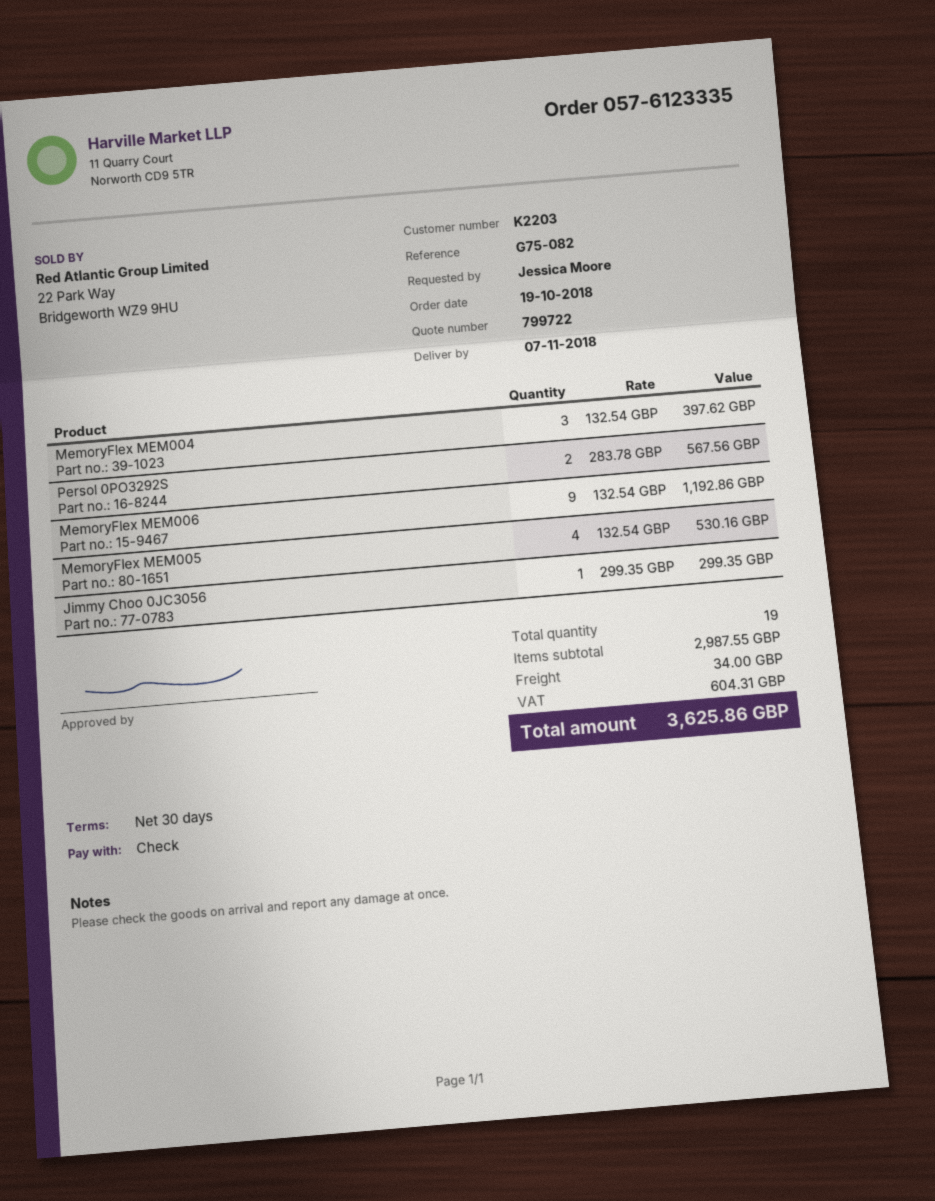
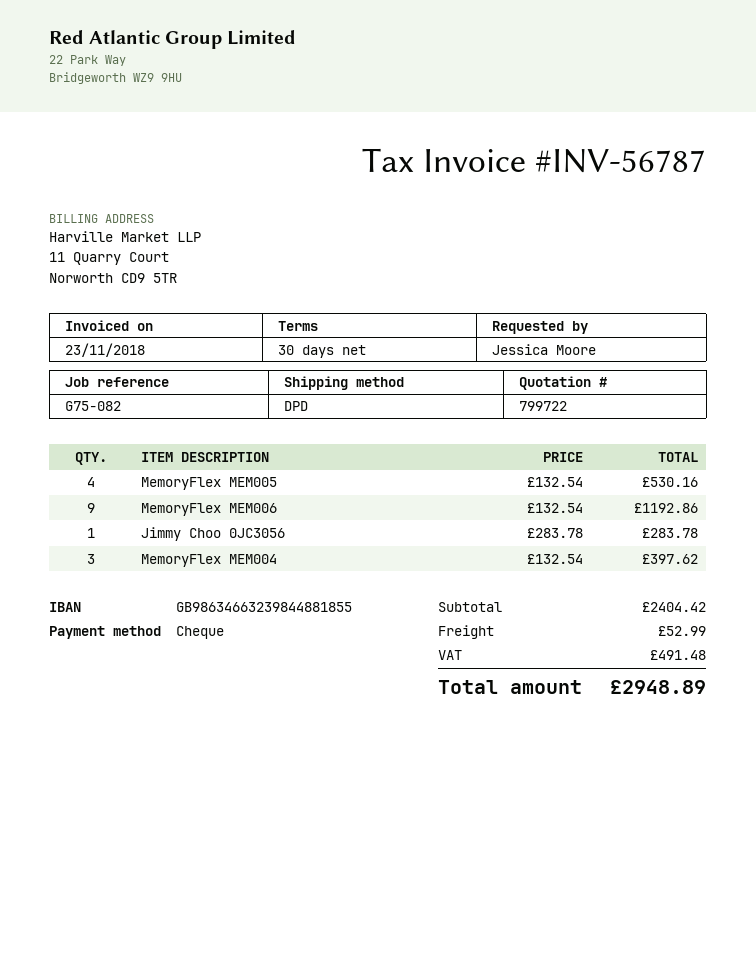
Persol 0PO3292S: 2 x 283.78 = 567.56 -> none
Jimmy Choo 0JC3056: 1 x 299.35 = 299.35 -> 1 x 283.78 = 283.78
subtotal: 2987.55 -> 2404.42
shipping: 34.00 -> 52.99
tax: 604.31 -> 491.48
total: 3625.86 -> 2948.89

